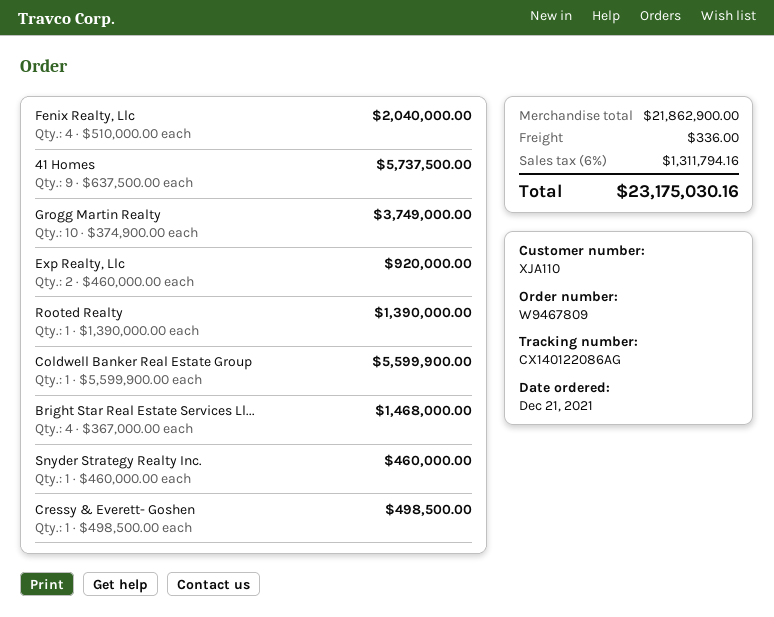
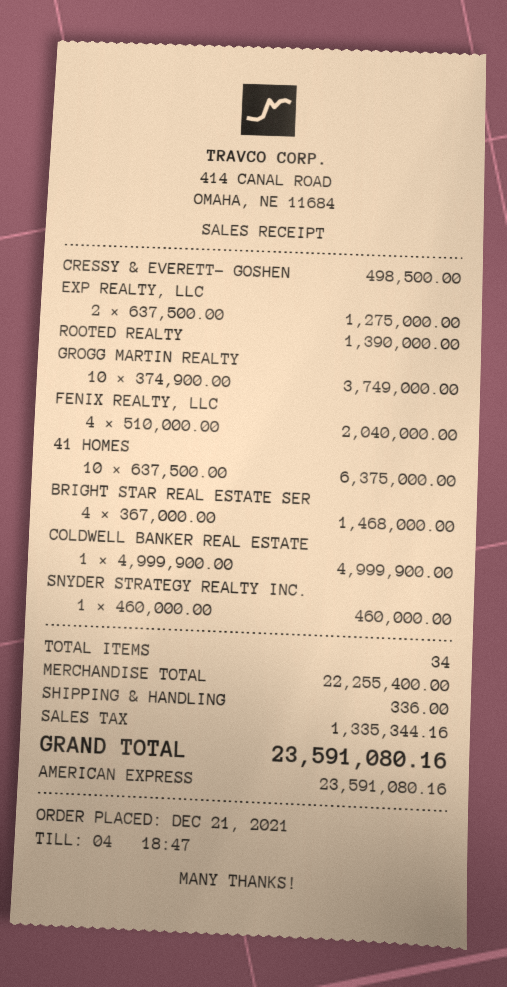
41 Homes: 9 x 637500.00 = 5737500.00 -> 10 x 637500.00 = 6375000.00
Exp Realty, Llc: 2 x 460000.00 = 920000.00 -> 2 x 637500.00 = 1275000.00
Coldwell Banker Real Estate Group: 1 x 5599900.00 = 5599900.00 -> 1 x 4999900.00 = 4999900.00
subtotal: 21862900.00 -> 22255400.00
tax: 1311794.16 -> 1335344.16
total: 23175030.16 -> 23591080.16

